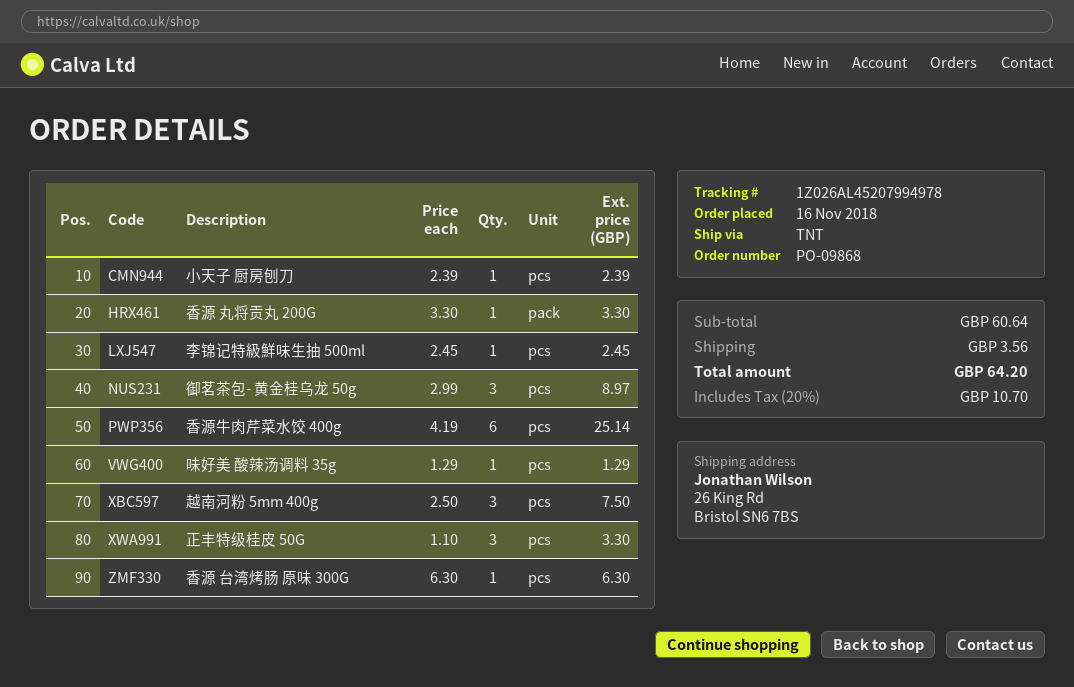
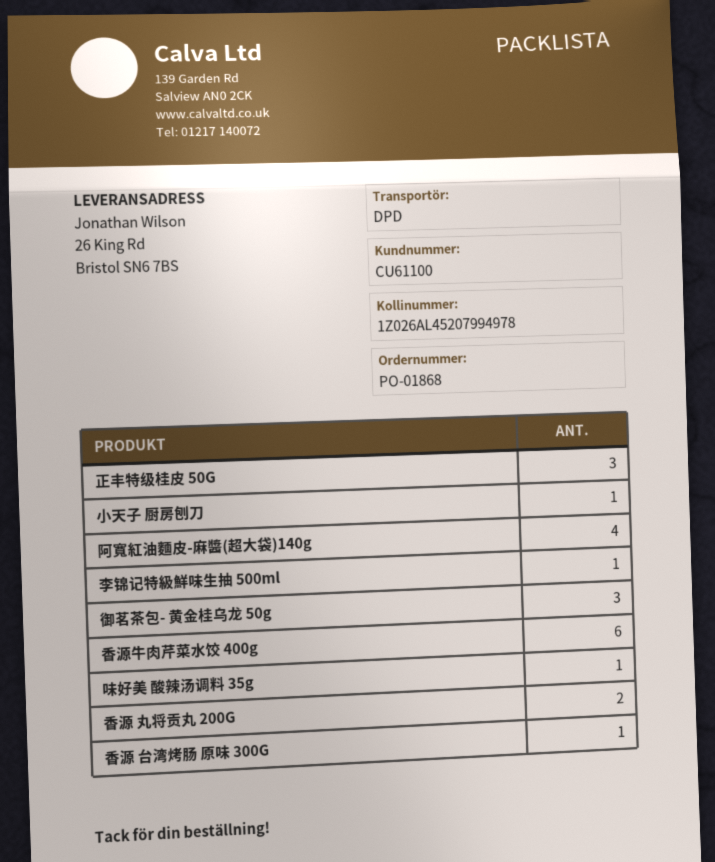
order number: PO-09868 -> PO-01868
shipping method: TNT -> DPD
香源 丸将贡丸 200G: 1 -> 2
越南河粉 5mm 400g: 3 -> none
阿寬紅油麵皮-麻醬(超大袋)140g: none -> 4

